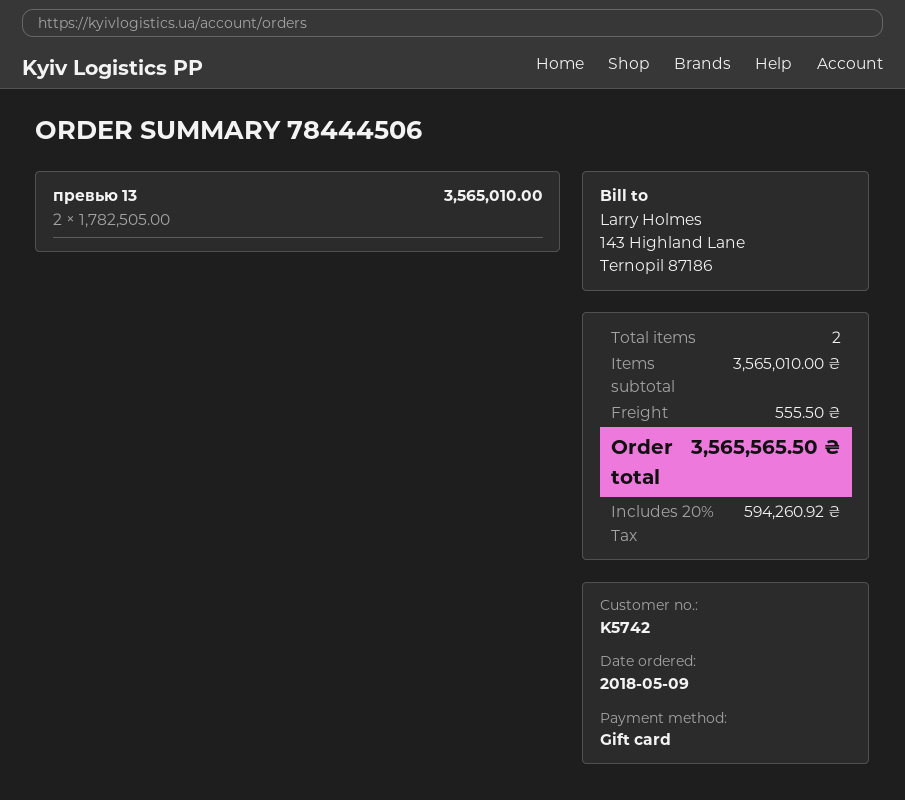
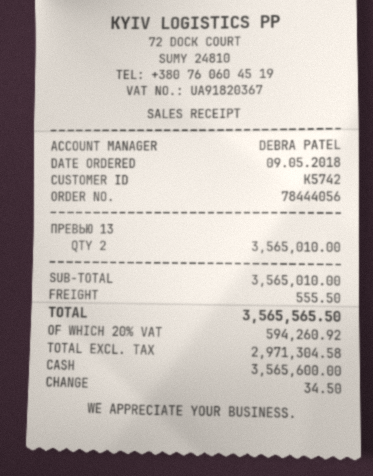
order number: 78444506 -> 78444056
payment method: gift card -> cash

